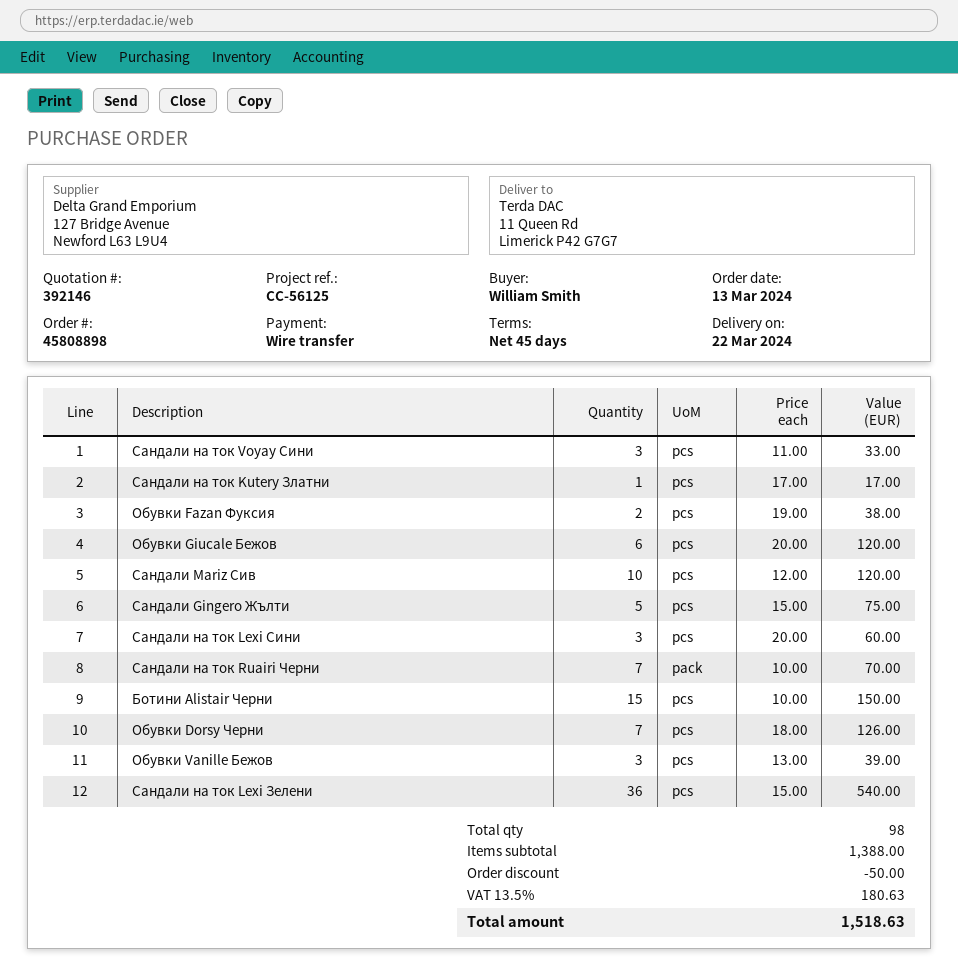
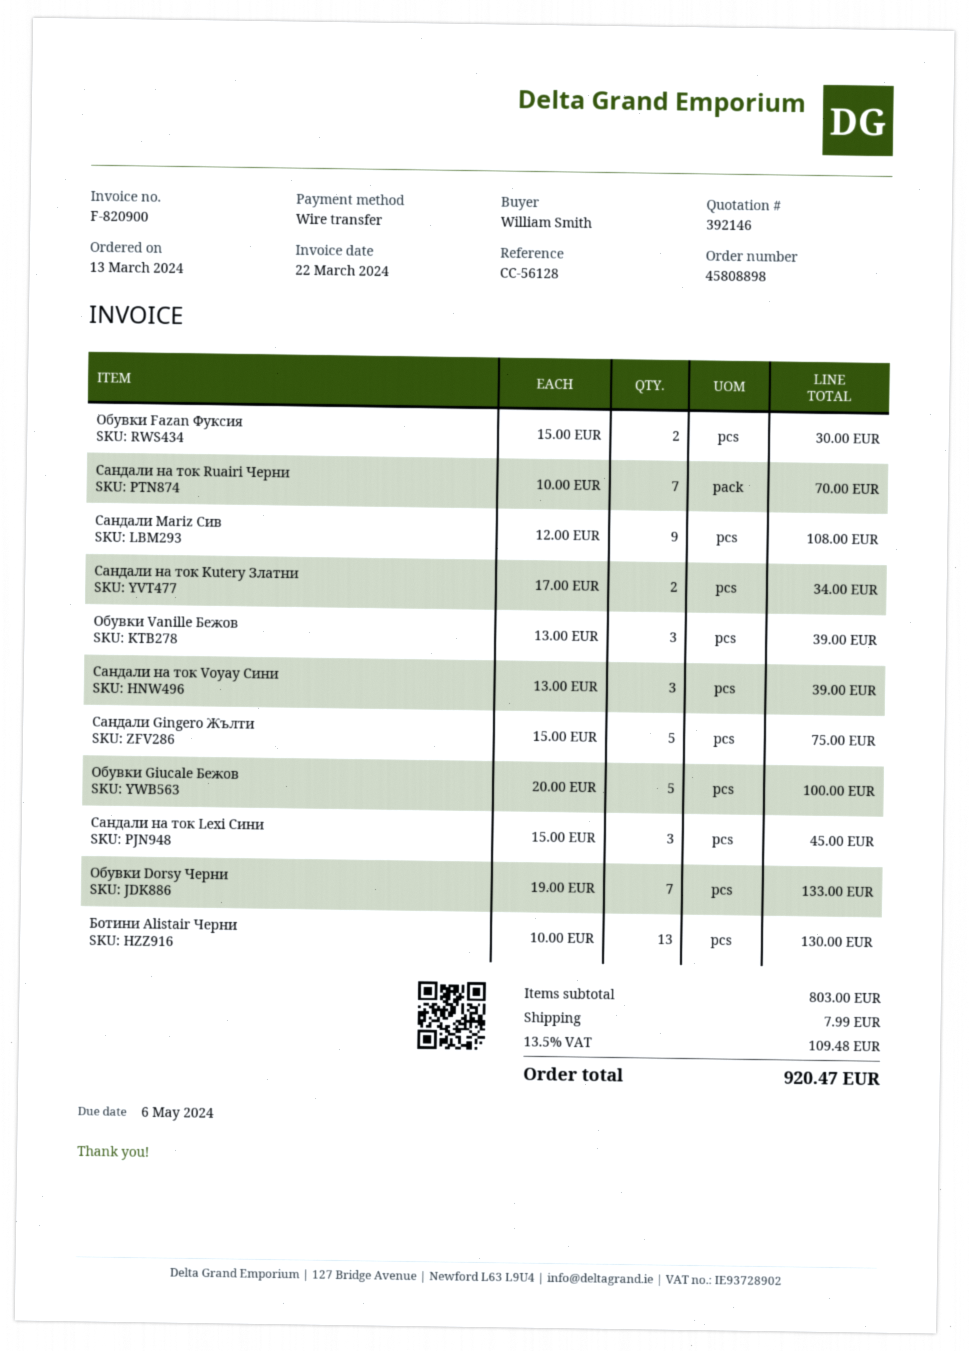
reference: CC-56125 -> CC-56128
Сандали на ток Voyay Сини: 3 x 11.00 = 33.00 -> 3 x 13.00 = 39.00
Сандали на ток Kutery Златни: 1 x 17.00 = 17.00 -> 2 x 17.00 = 34.00
Обувки Fazan Фуксия: 2 x 19.00 = 38.00 -> 2 x 15.00 = 30.00
Обувки Giucale Бежов: 6 x 20.00 = 120.00 -> 5 x 20.00 = 100.00
Сандали Mariz Сив: 10 x 12.00 = 120.00 -> 9 x 12.00 = 108.00
Сандали на ток Lexi Сини: 3 x 20.00 = 60.00 -> 3 x 15.00 = 45.00
Ботини Alistair Черни: 15 x 10.00 = 150.00 -> 13 x 10.00 = 130.00
Обувки Dorsy Черни: 7 x 18.00 = 126.00 -> 7 x 19.00 = 133.00
Сандали на ток Lexi Зелени: 36 x 15.00 = 540.00 -> none
subtotal: 1388.00 -> 803.00
discount: 50.00 -> none
shipping: none -> 7.99
tax: 13.5% = 180.63 -> 13.5% = 109.48
total: 1518.63 -> 920.47

